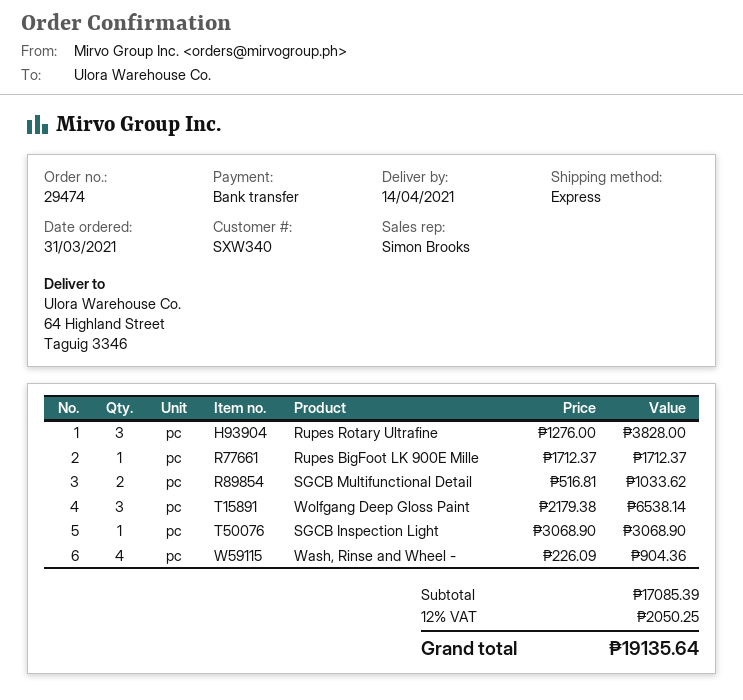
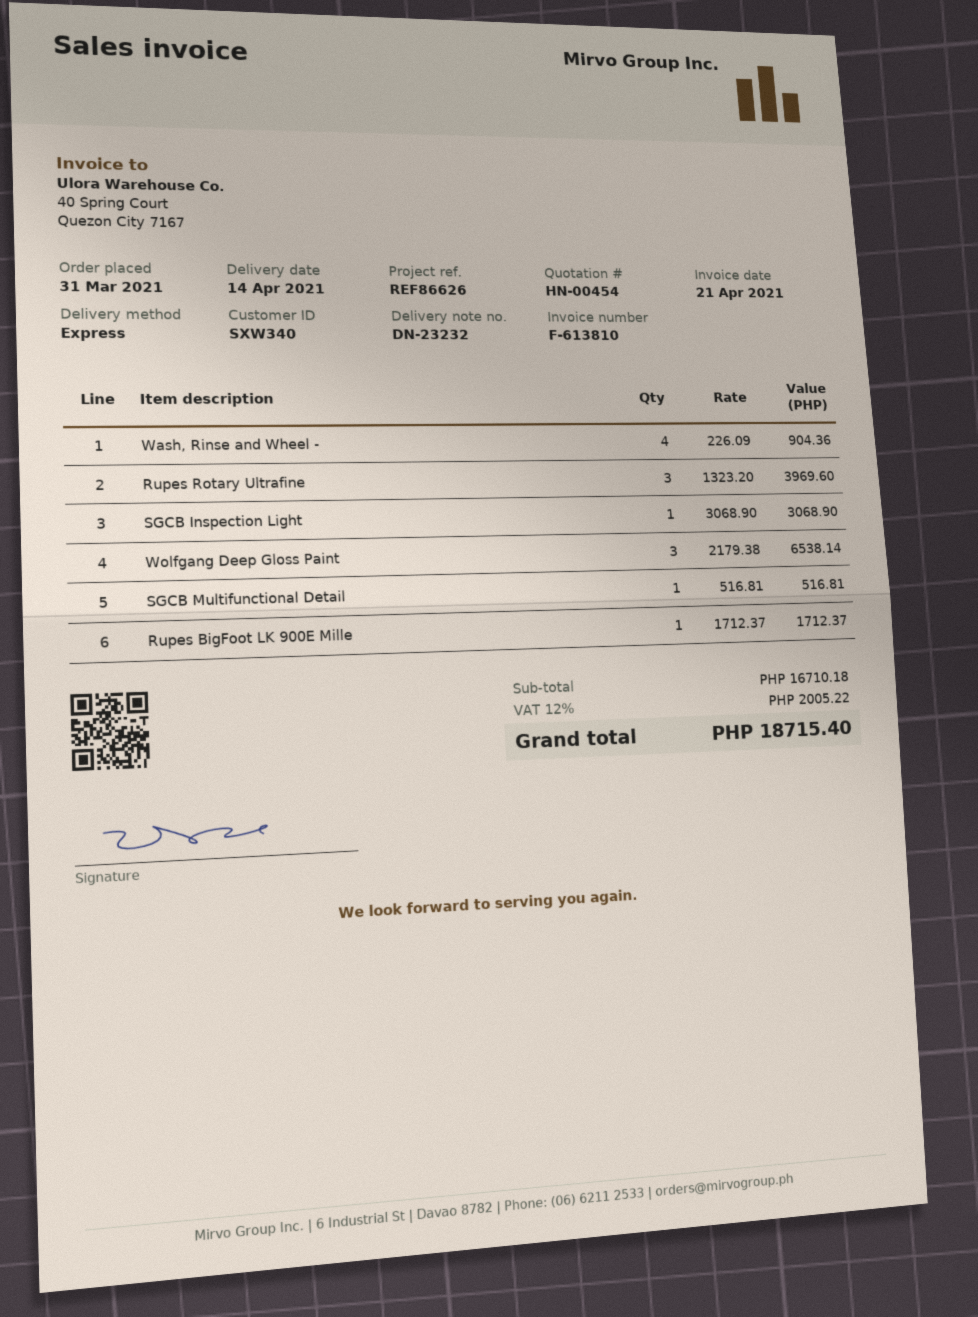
Rupes Rotary Ultrafine: 3 x 1276.00 = 3828.00 -> 3 x 1323.20 = 3969.60
SGCB Multifunctional Detail: 2 x 516.81 = 1033.62 -> 1 x 516.81 = 516.81
subtotal: 17085.39 -> 16710.18
tax: 12% = 2050.25 -> 12% = 2005.22
total: 19135.64 -> 18715.40

